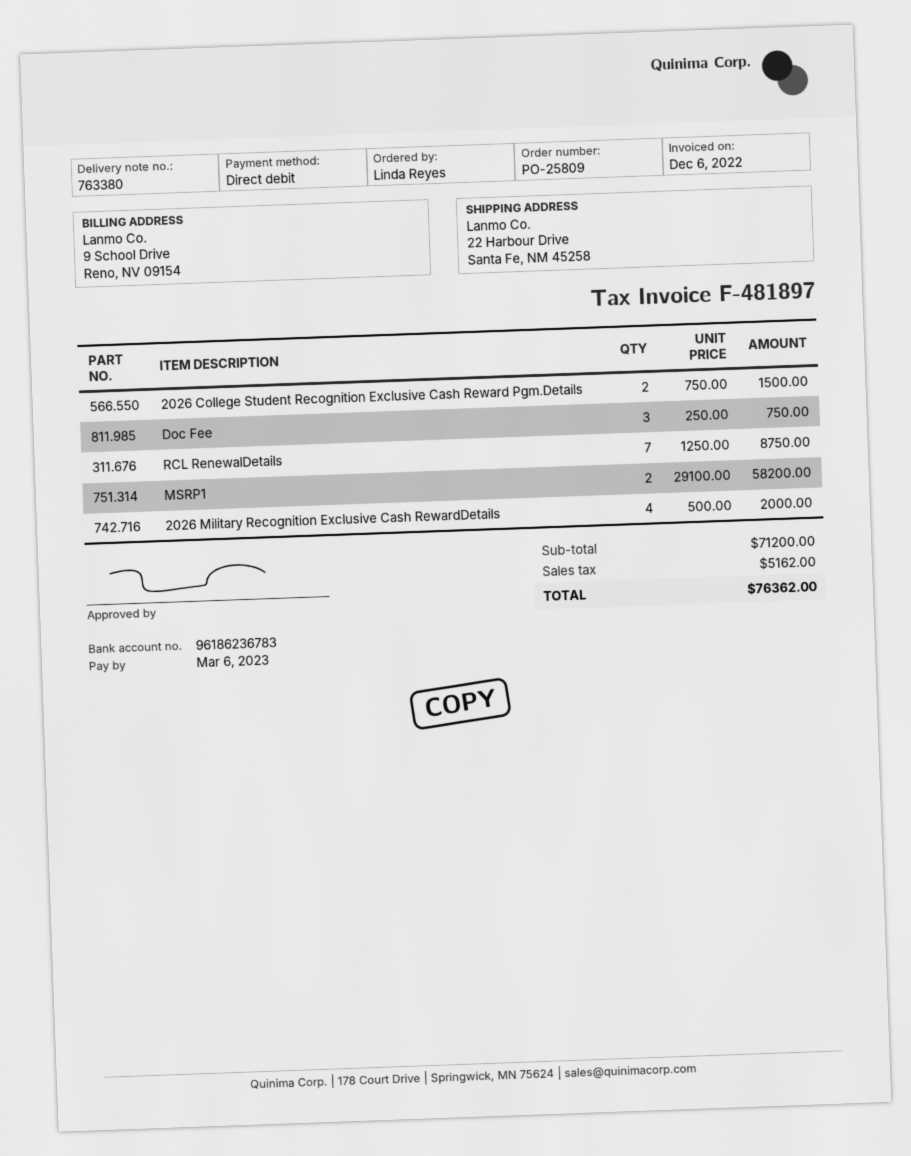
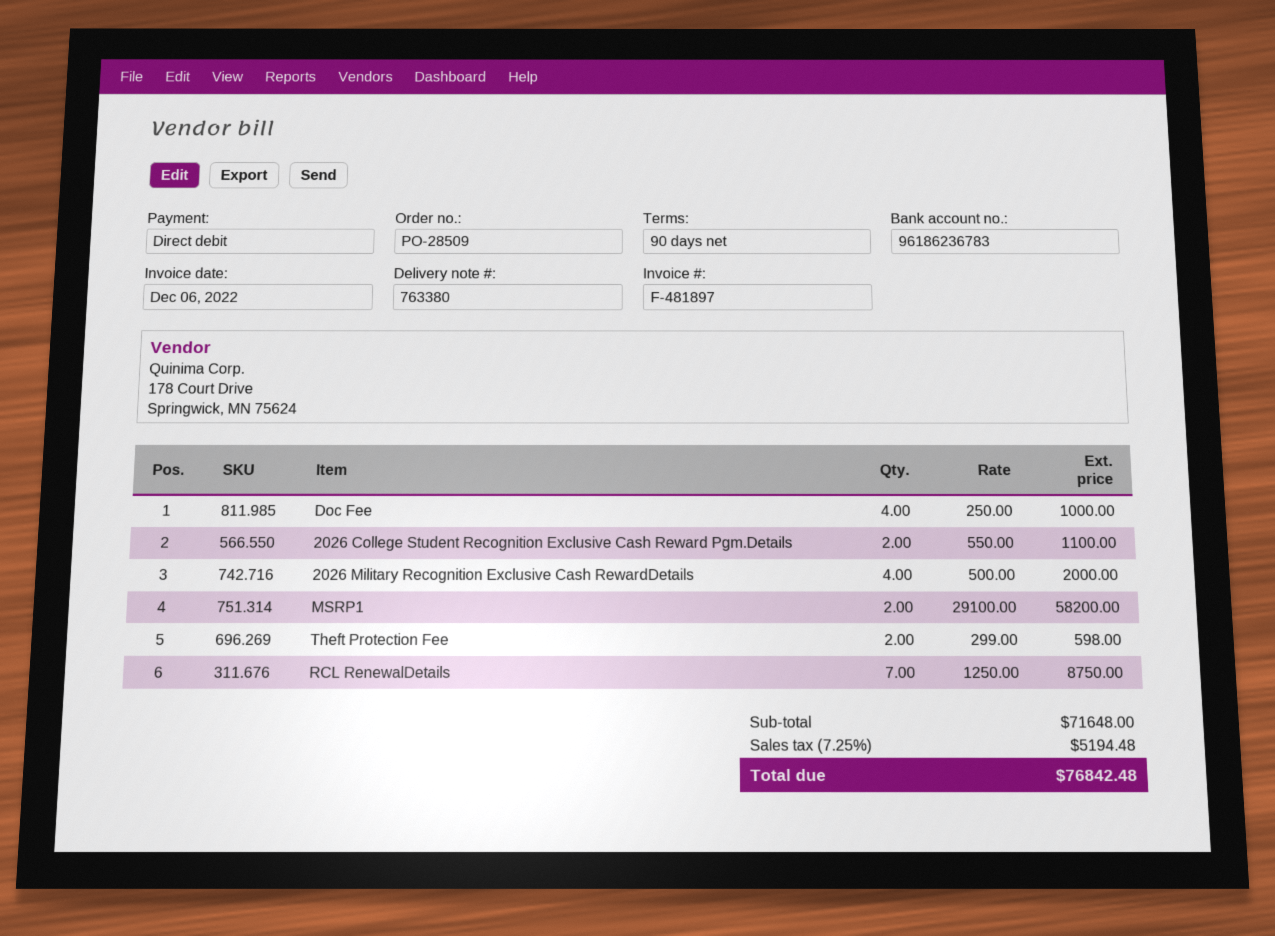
order number: PO-25809 -> PO-28509
2026 College Student Recognition Exclusive Cash Reward Pgm.Details: 2 x 750.00 = 1500.00 -> 2 x 550.00 = 1100.00
Doc Fee: 3 x 250.00 = 750.00 -> 4 x 250.00 = 1000.00
Theft Protection Fee: none -> 2 x 299.00 = 598.00
subtotal: 71200.00 -> 71648.00
tax: 5162.00 -> 5194.48
total: 76362.00 -> 76842.48

